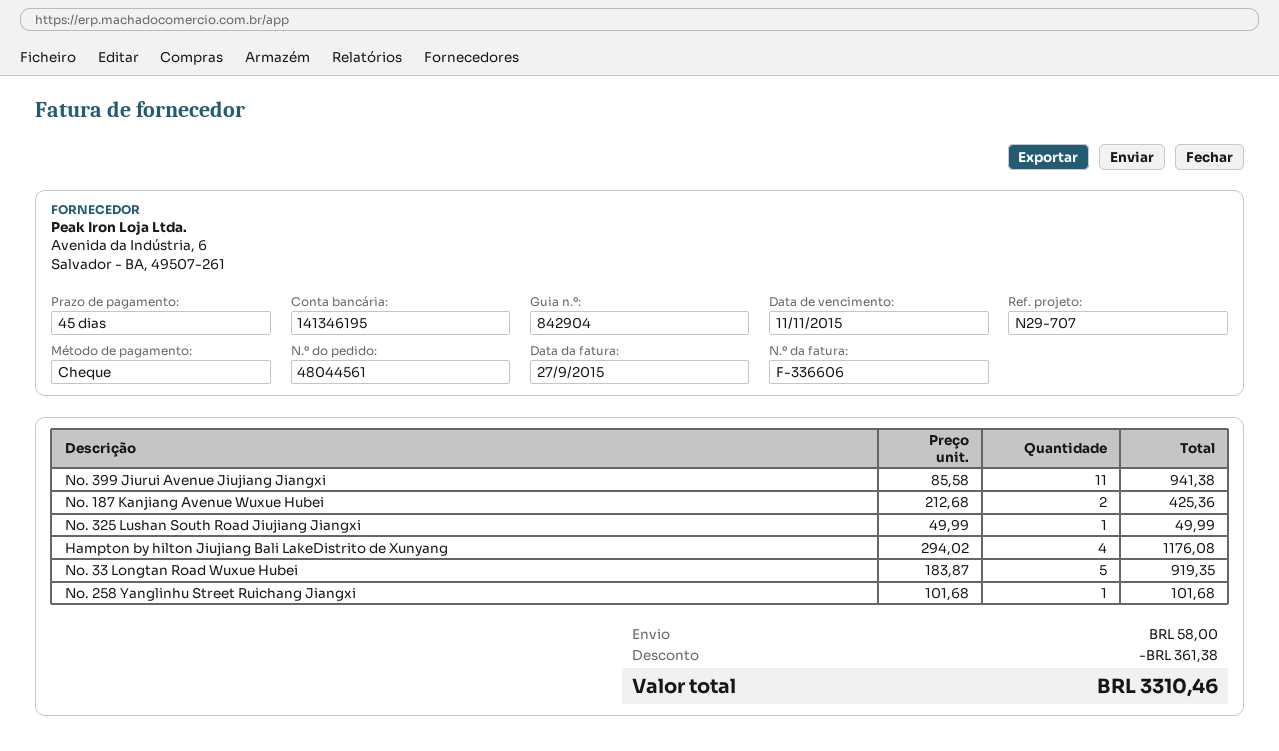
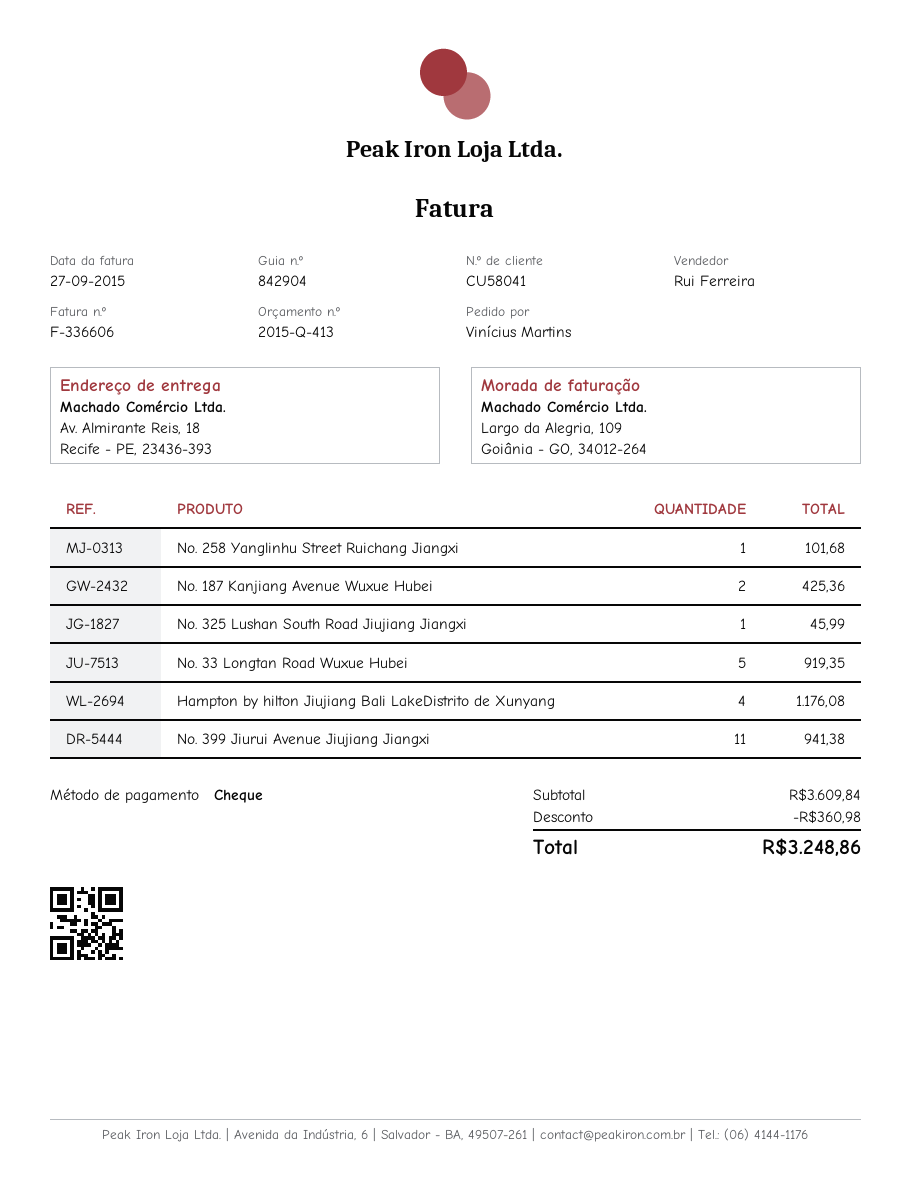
No. 325 Lushan South Road Jiujiang Jiangxi: 1 for 49.99 -> 1 for 45.99
discount: 361.38 -> 360.98
shipping: 58.00 -> none
total: 3310.46 -> 3248.86

